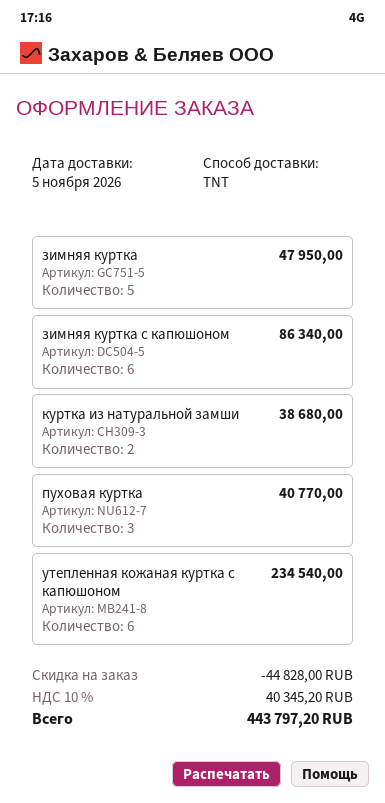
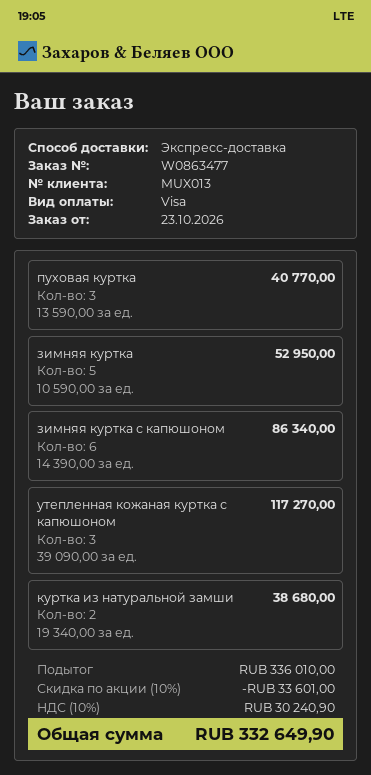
shipping method: TNT -> express
зимняя куртка: 5 for 47950.00 -> 5 for 52950.00
утепленная кожаная куртка с капюшоном: 6 for 234540.00 -> 3 for 117270.00
discount: 44828.00 -> 33601.00
tax: 10% = 40345.20 -> 10% = 30240.90
total: 443797.20 -> 332649.90

